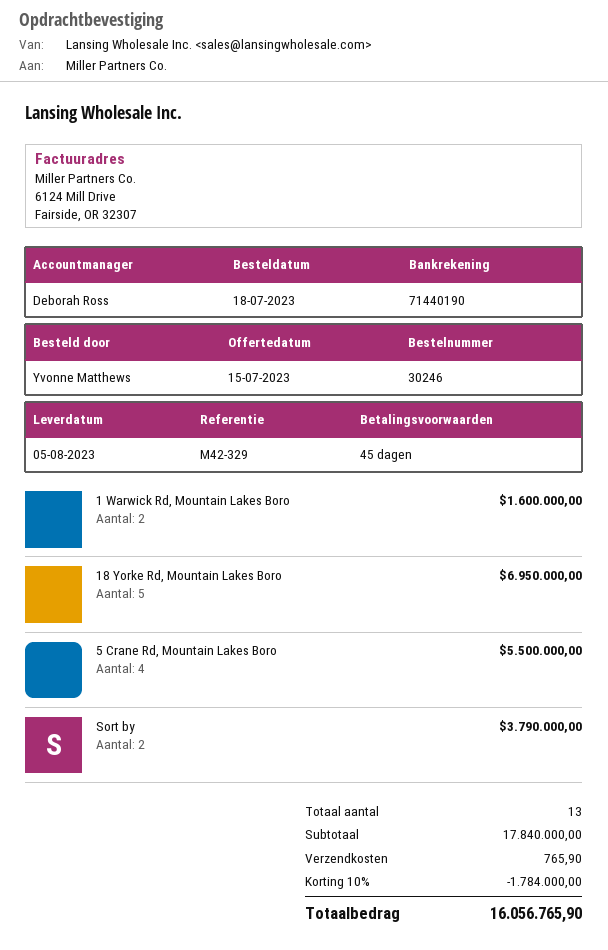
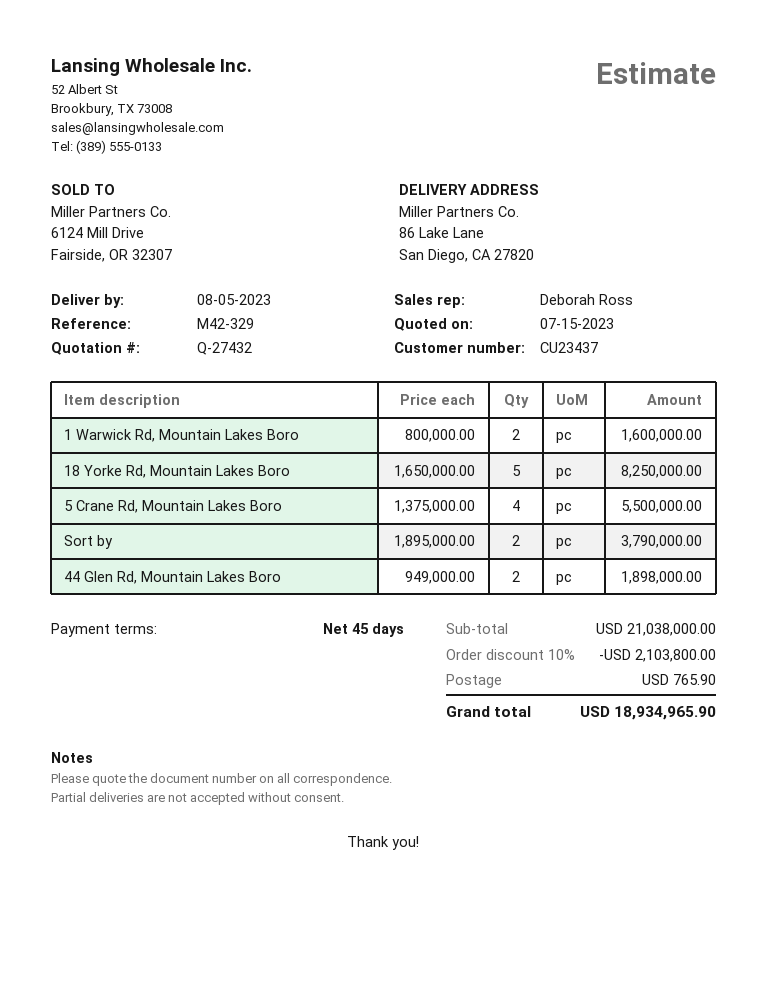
18 Yorke Rd, Mountain Lakes Boro: 5 for 6950000.00 -> 5 for 8250000.00
44 Glen Rd, Mountain Lakes Boro: none -> 2 for 1898000.00
subtotal: 17840000.00 -> 21038000.00
discount: 10% = 1784000.00 -> 10% = 2103800.00
total: 16056765.90 -> 18934965.90

